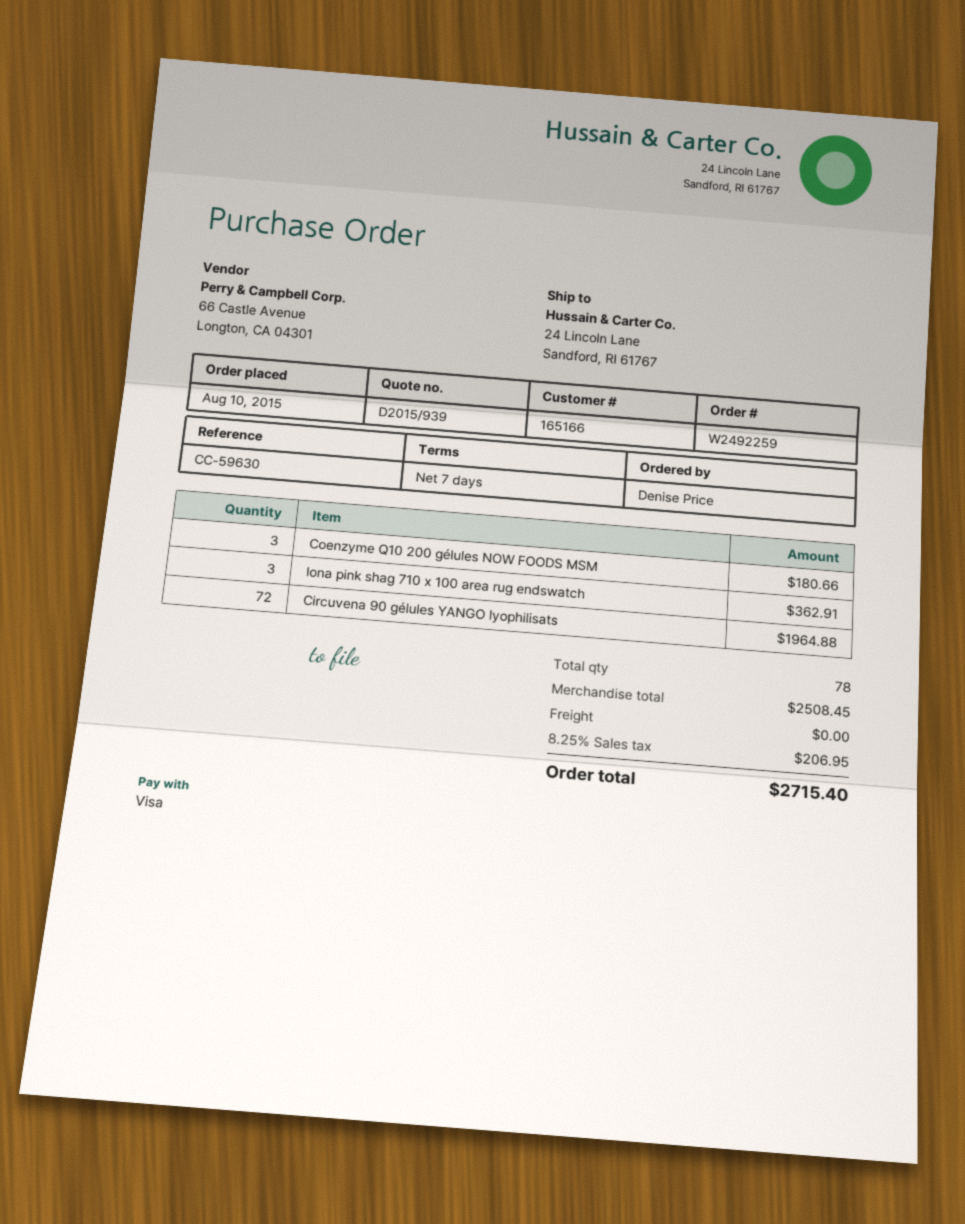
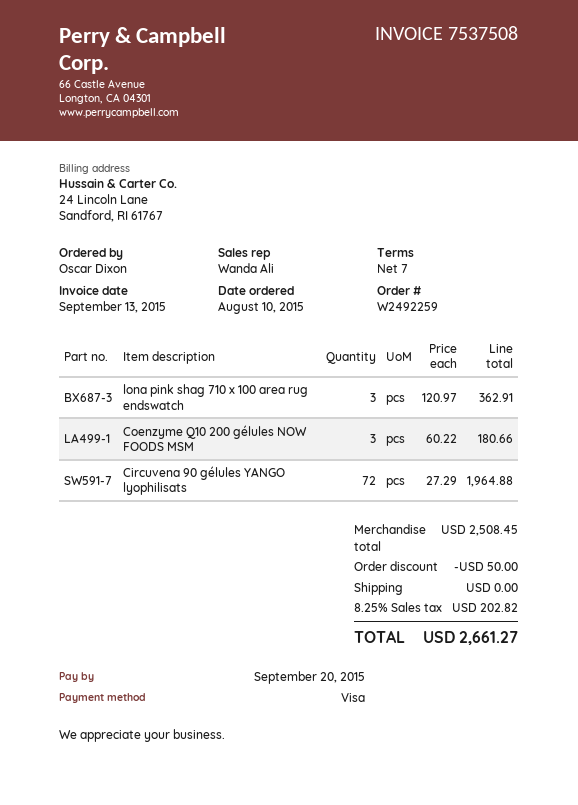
ordered by: Denise Price -> Oscar Dixon
discount: none -> 50.00
tax: 8.25% = 206.95 -> 8.25% = 202.82
total: 2715.40 -> 2661.27

